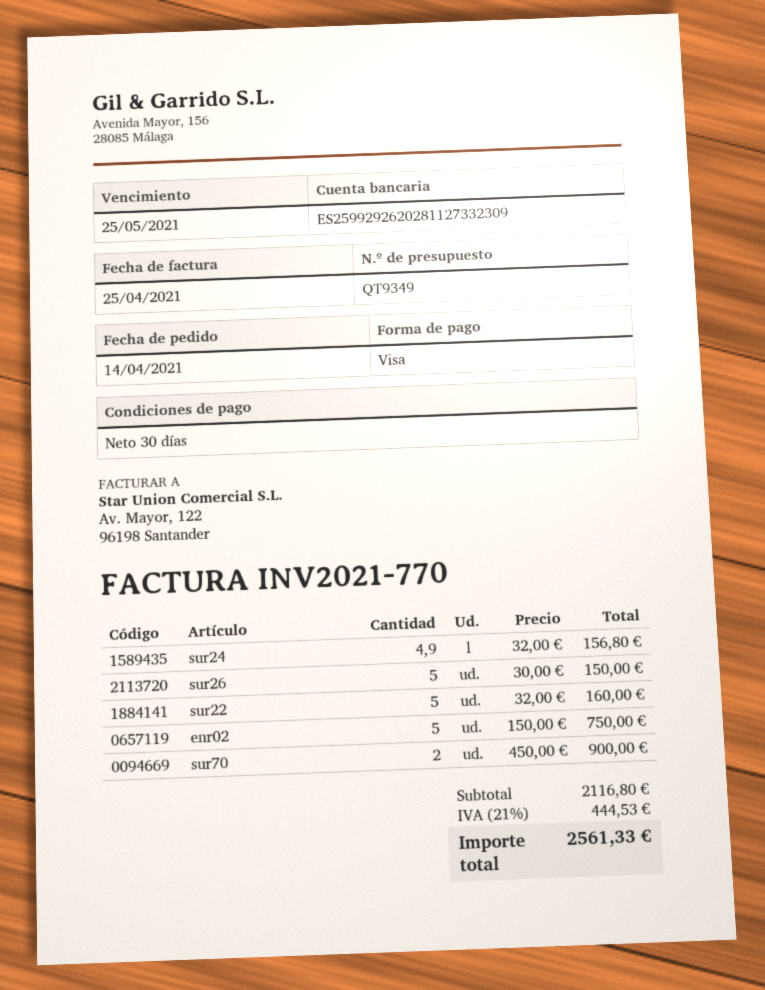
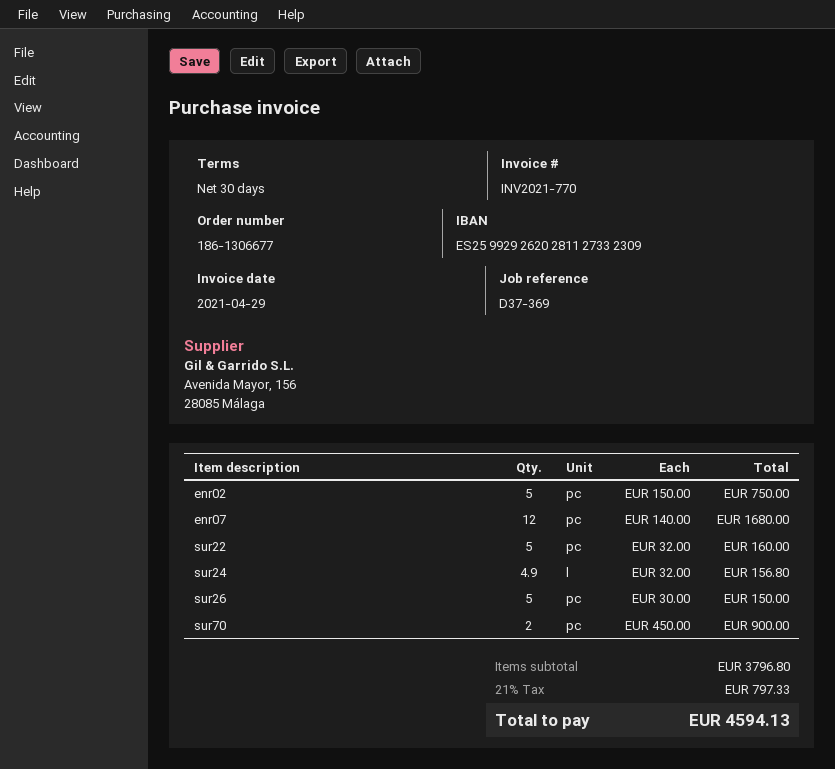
invoice date: 2021-04-25 -> 2021-04-29
enr07: none -> 12 x 140.00 = 1680.00
subtotal: 2116.80 -> 3796.80
tax: 21% = 444.53 -> 21% = 797.33
total: 2561.33 -> 4594.13

